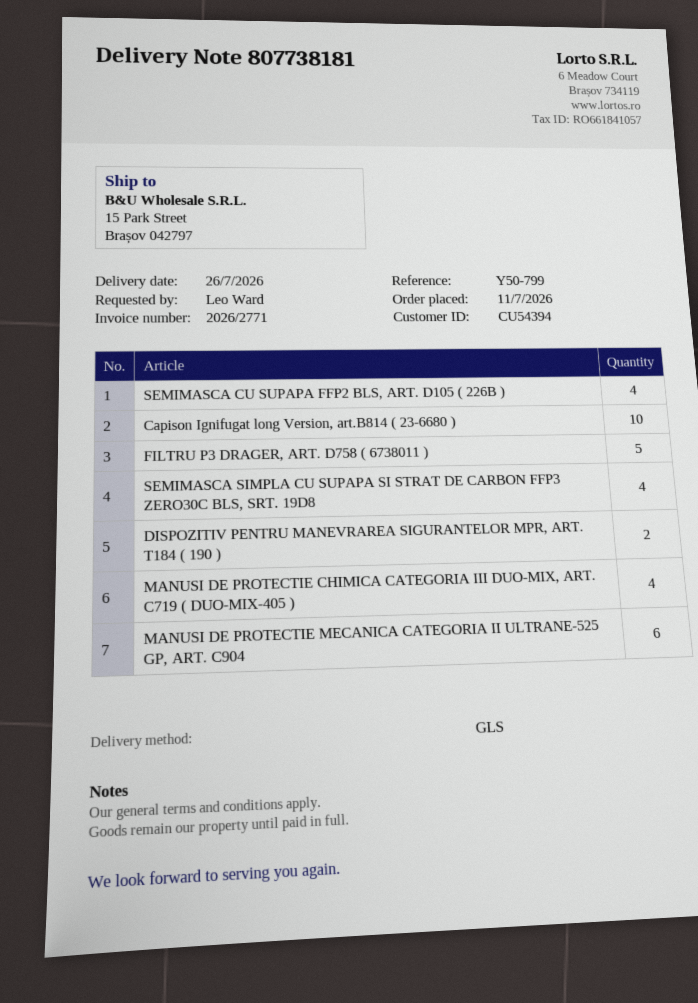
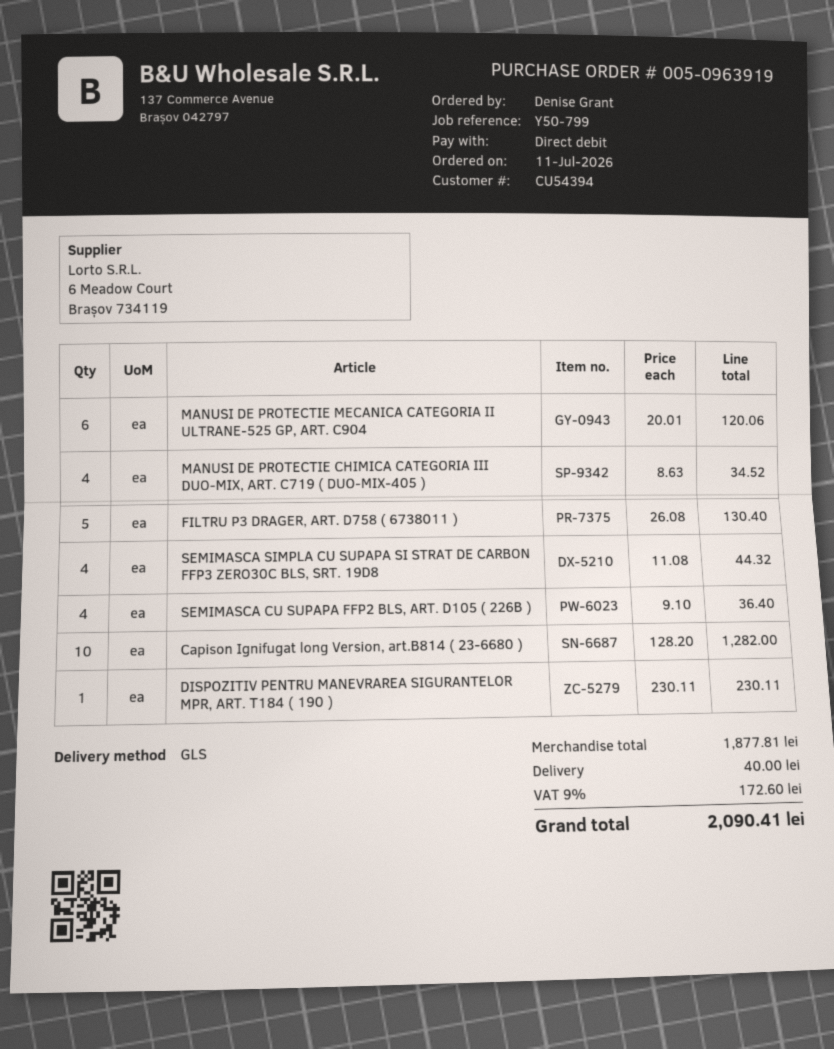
ordered by: Leo Ward -> Denise Grant
DISPOZITIV PENTRU MANEVRAREA SIGURANTELOR MPR, ART. T184 ( 190 ): 2 -> 1

